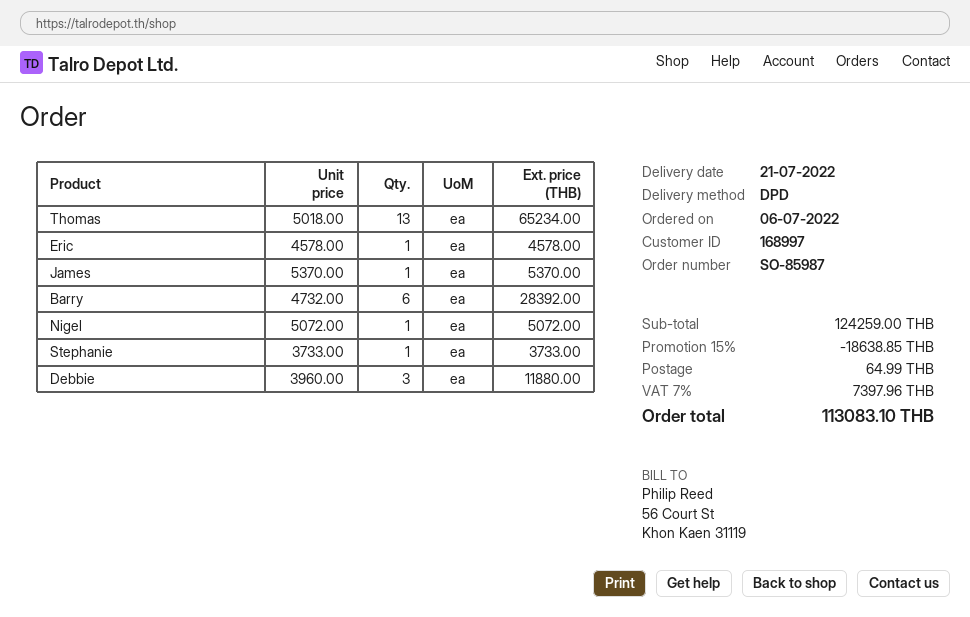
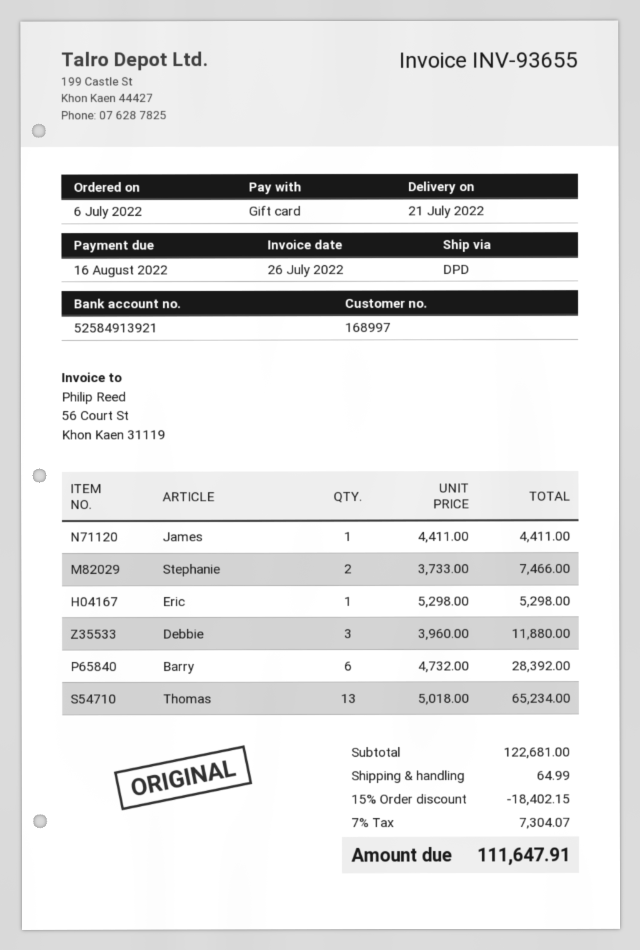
Eric: 1 x 4578.00 = 4578.00 -> 1 x 5298.00 = 5298.00
James: 1 x 5370.00 = 5370.00 -> 1 x 4411.00 = 4411.00
Nigel: 1 x 5072.00 = 5072.00 -> none
Stephanie: 1 x 3733.00 = 3733.00 -> 2 x 3733.00 = 7466.00
subtotal: 124259.00 -> 122681.00
discount: 15% = 18638.85 -> 15% = 18402.15
tax: 7% = 7397.96 -> 7% = 7304.07
total: 113083.10 -> 111647.91

